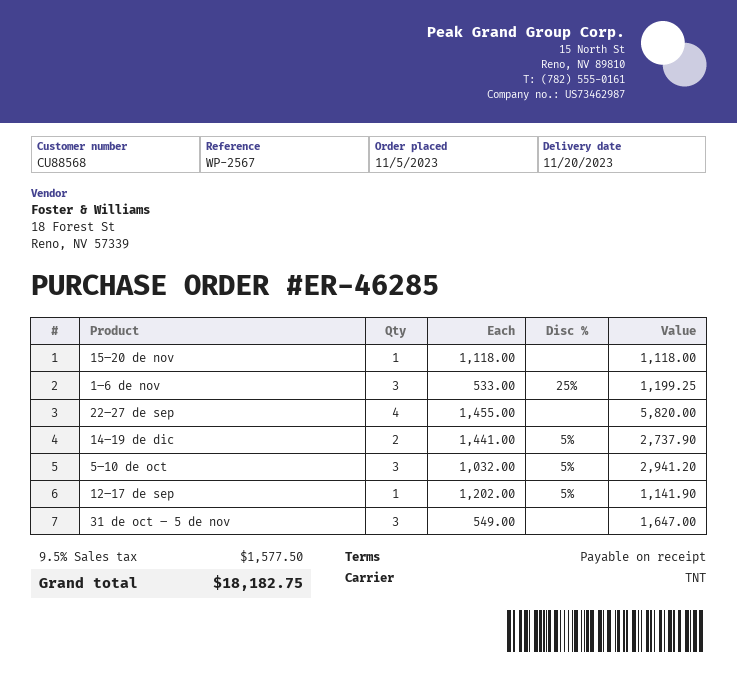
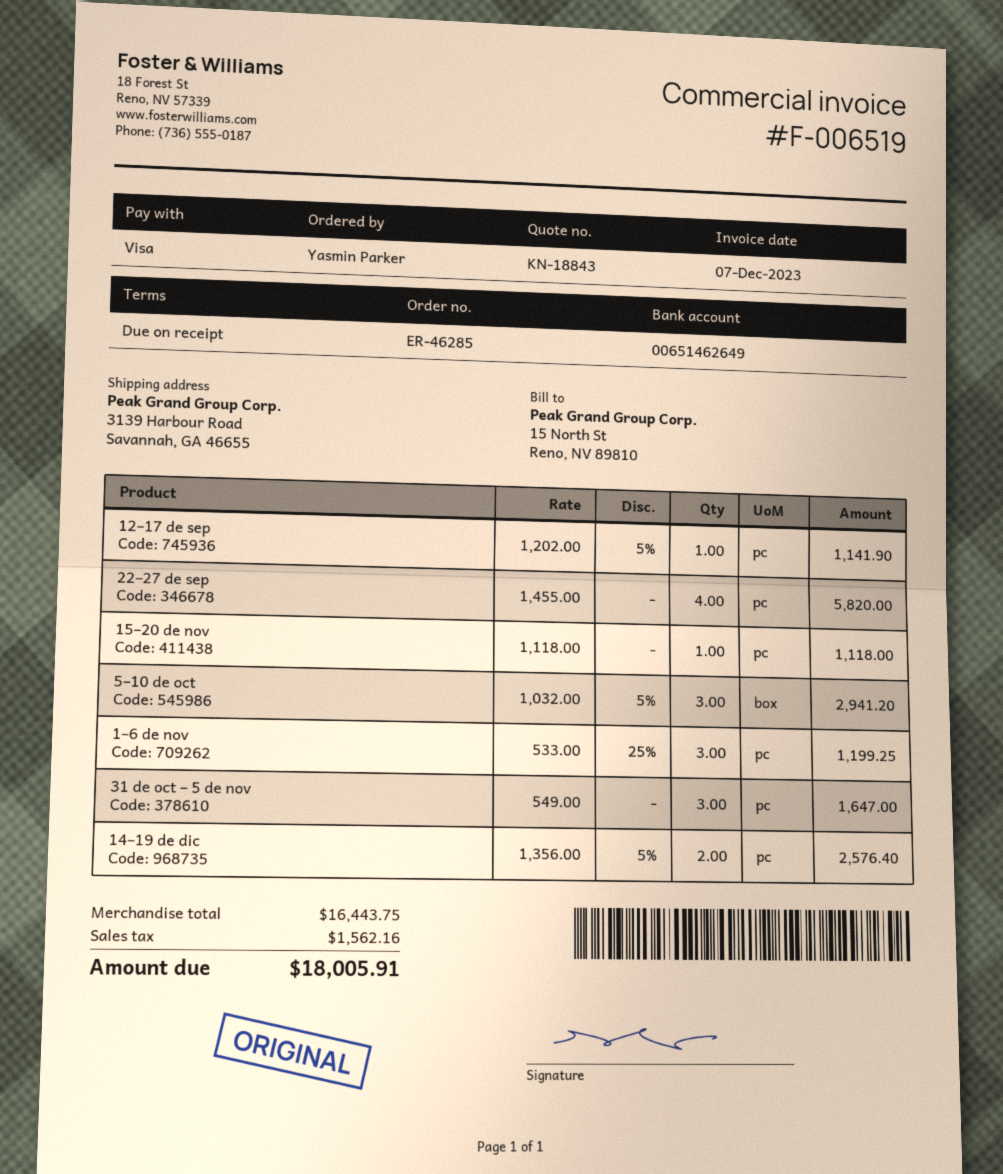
14–19 de dic: 2 x 1441.00 - 5% = 2737.90 -> 2 x 1356.00 - 5% = 2576.40
tax: 1577.50 -> 1562.16
total: 18182.75 -> 18005.91

